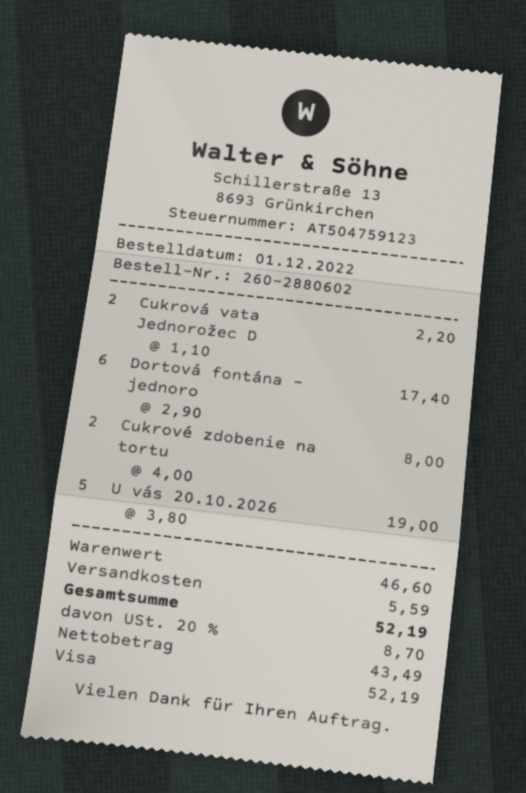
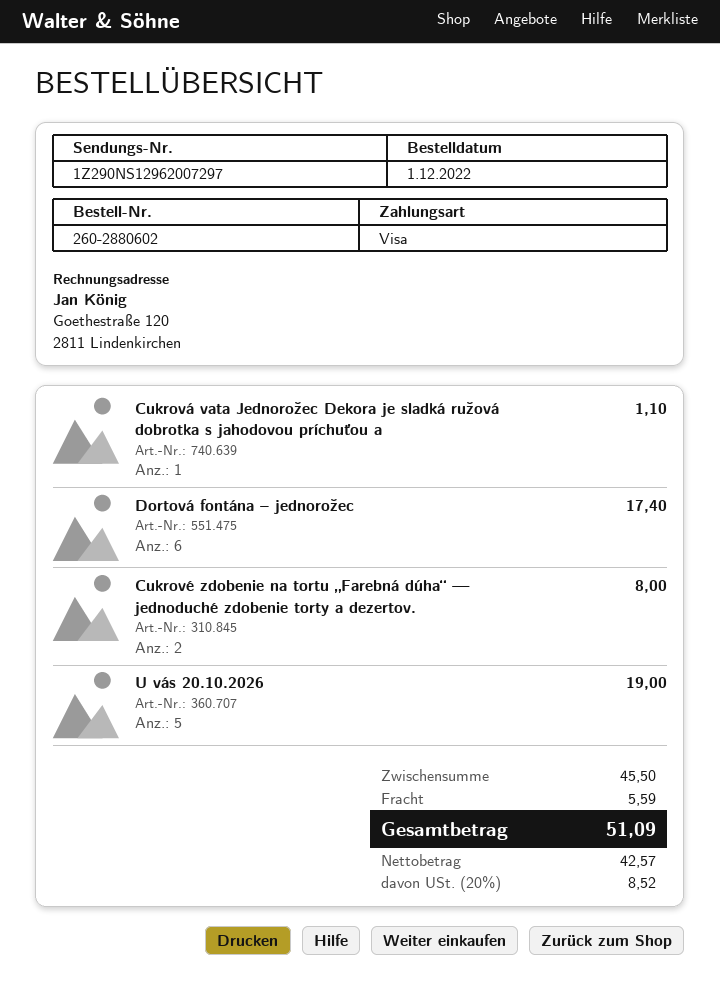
Cukrová vata Jednorožec D: 2 for 2.20 -> 1 for 1.10
subtotal: 46.60 -> 45.50
net: 43.49 -> 42.57
tax: 20% = 8.70 -> 20% = 8.52
total: 52.19 -> 51.09

